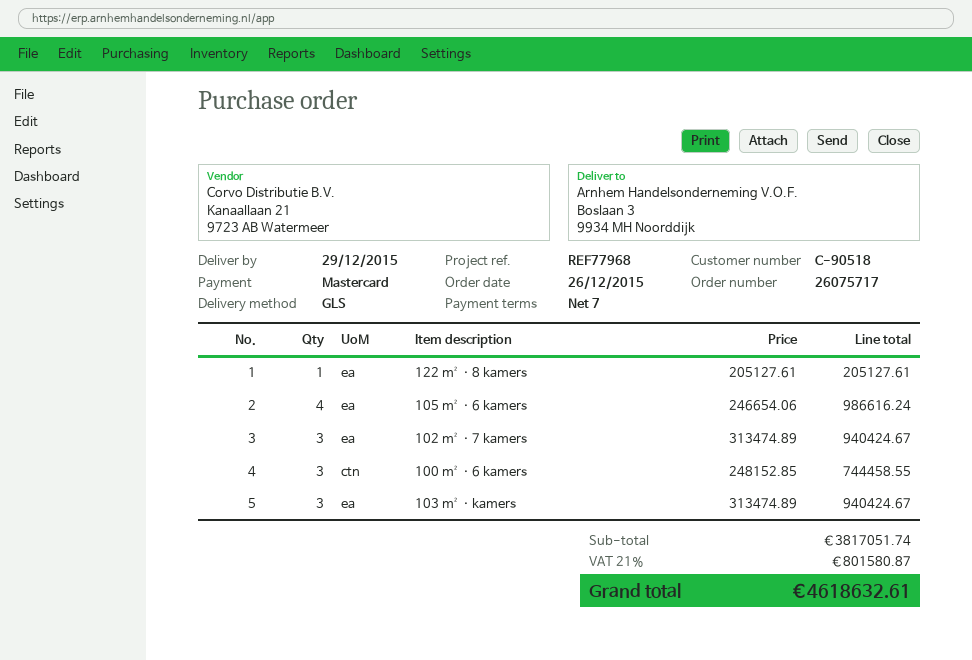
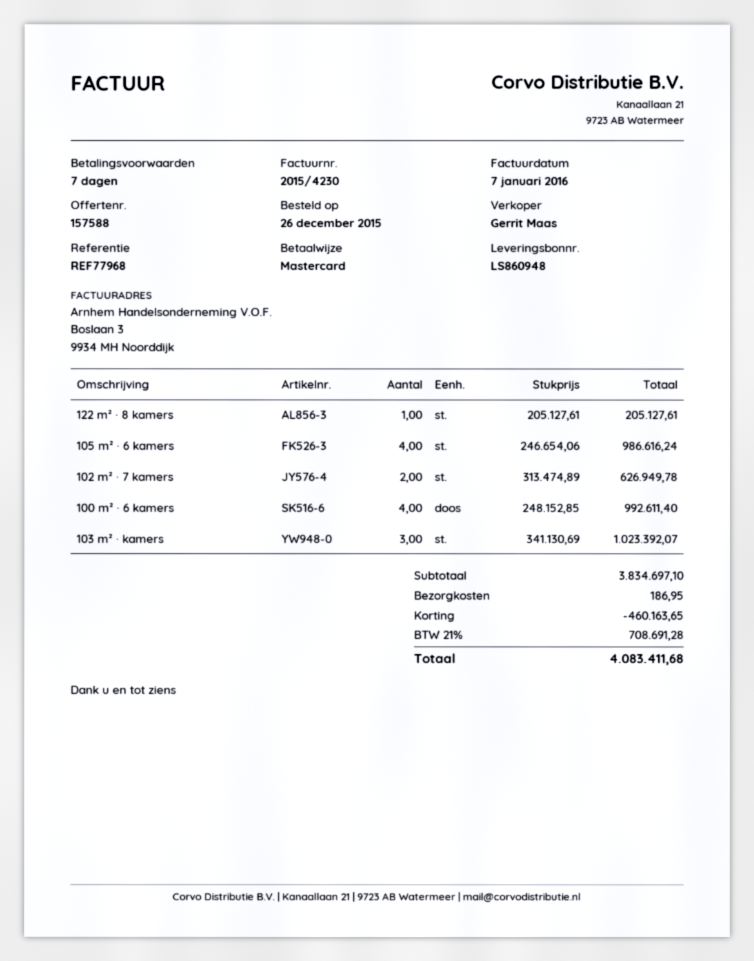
102 m² · 7 kamers: 3 x 313474.89 = 940424.67 -> 2 x 313474.89 = 626949.78
100 m² · 6 kamers: 3 x 248152.85 = 744458.55 -> 4 x 248152.85 = 992611.40
103 m² · kamers: 3 x 313474.89 = 940424.67 -> 3 x 341130.69 = 1023392.07
subtotal: 3817051.74 -> 3834697.10
discount: none -> 460163.65
shipping: none -> 186.95
tax: 21% = 801580.87 -> 21% = 708691.28
total: 4618632.61 -> 4083411.68

